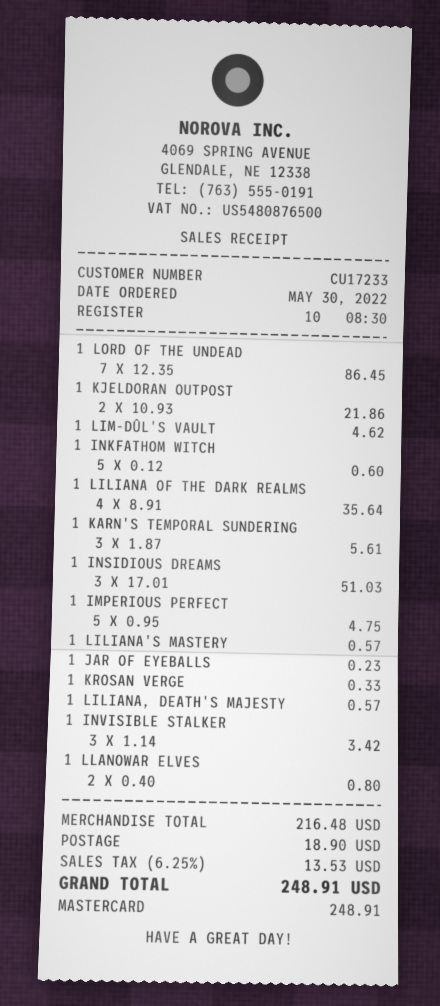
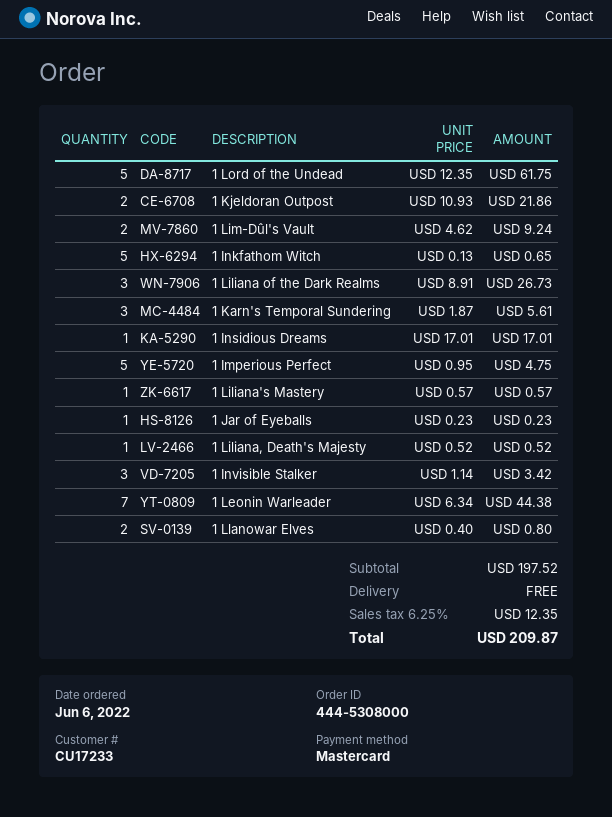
order date: 2022-05-30 -> 2022-06-06
1 LORD OF THE UNDEAD: 7 x 12.35 = 86.45 -> 5 x 12.35 = 61.75
1 LIM-DÛL'S VAULT: 1 x 4.62 = 4.62 -> 2 x 4.62 = 9.24
1 INKFATHOM WITCH: 5 x 0.12 = 0.60 -> 5 x 0.13 = 0.65
1 LILIANA OF THE DARK REALMS: 4 x 8.91 = 35.64 -> 3 x 8.91 = 26.73
1 INSIDIOUS DREAMS: 3 x 17.01 = 51.03 -> 1 x 17.01 = 17.01
1 KROSAN VERGE: 1 x 0.33 = 0.33 -> none
1 LILIANA, DEATH'S MAJESTY: 1 x 0.57 = 0.57 -> 1 x 0.52 = 0.52
1 Leonin Warleader: none -> 7 x 6.34 = 44.38
subtotal: 216.48 -> 197.52
shipping: 18.90 -> 0.00
tax: 6.25% = 13.53 -> 6.25% = 12.35
total: 248.91 -> 209.87

